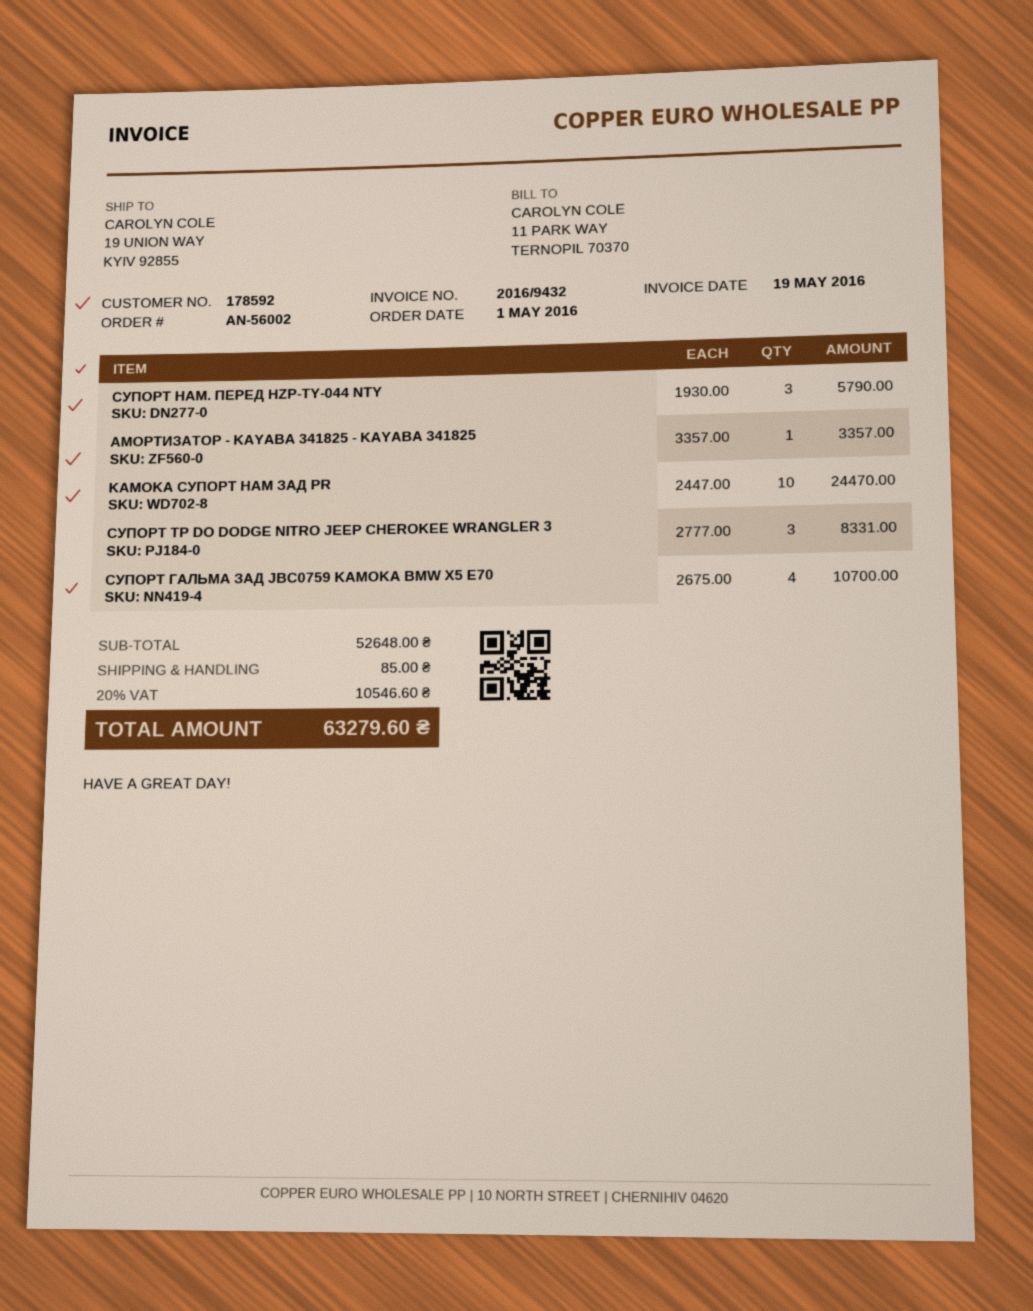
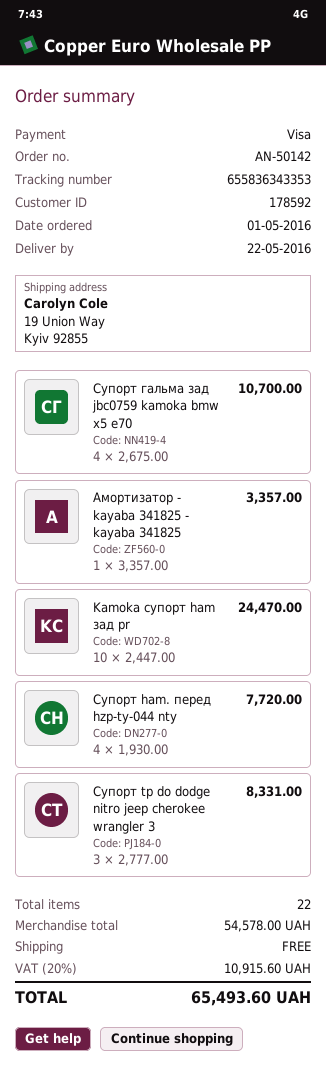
order number: AN-56002 -> AN-50142
СУПОРТ HAM. ПЕРЕД HZP-TY-044 NTY: 3 x 1930.00 = 5790.00 -> 4 x 1930.00 = 7720.00
subtotal: 52648.00 -> 54578.00
shipping: 85.00 -> 0.00
tax: 20% = 10546.60 -> 20% = 10915.60
total: 63279.60 -> 65493.60

